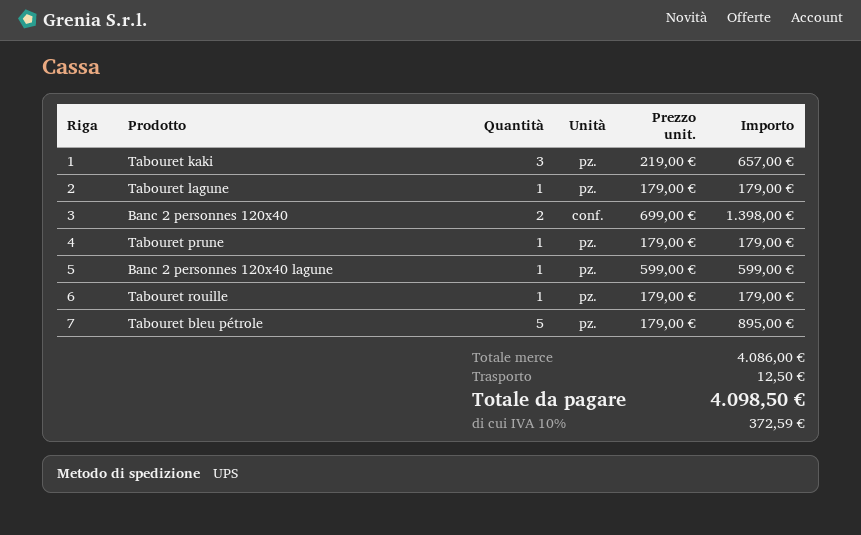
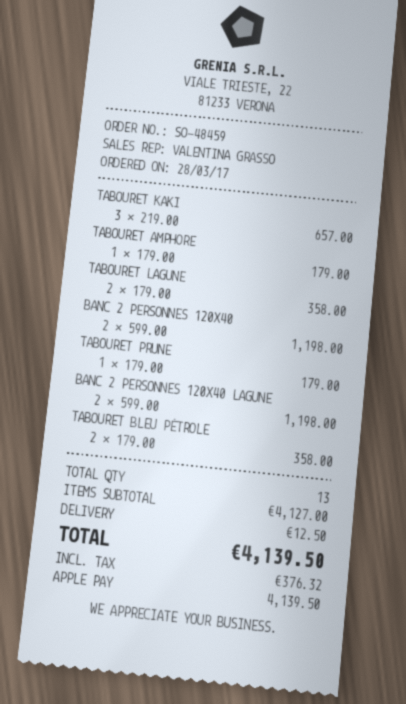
Tabouret lagune: 1 x 179.00 = 179.00 -> 2 x 179.00 = 358.00
Banc 2 personnes 120x40: 2 x 699.00 = 1398.00 -> 2 x 599.00 = 1198.00
Banc 2 personnes 120x40 lagune: 1 x 599.00 = 599.00 -> 2 x 599.00 = 1198.00
Tabouret rouille: 1 x 179.00 = 179.00 -> none
Tabouret bleu pétrole: 5 x 179.00 = 895.00 -> 2 x 179.00 = 358.00
TABOURET AMPHORE: none -> 1 x 179.00 = 179.00
subtotal: 4086.00 -> 4127.00
tax: 372.59 -> 376.32
total: 4098.50 -> 4139.50

